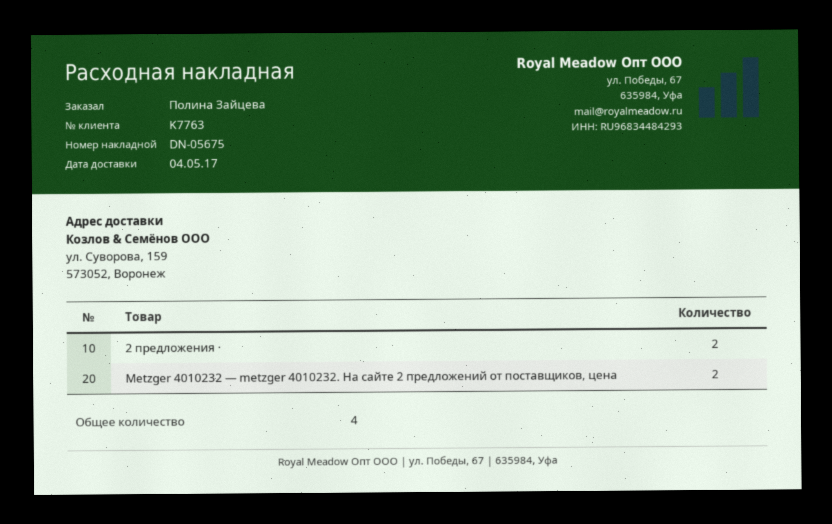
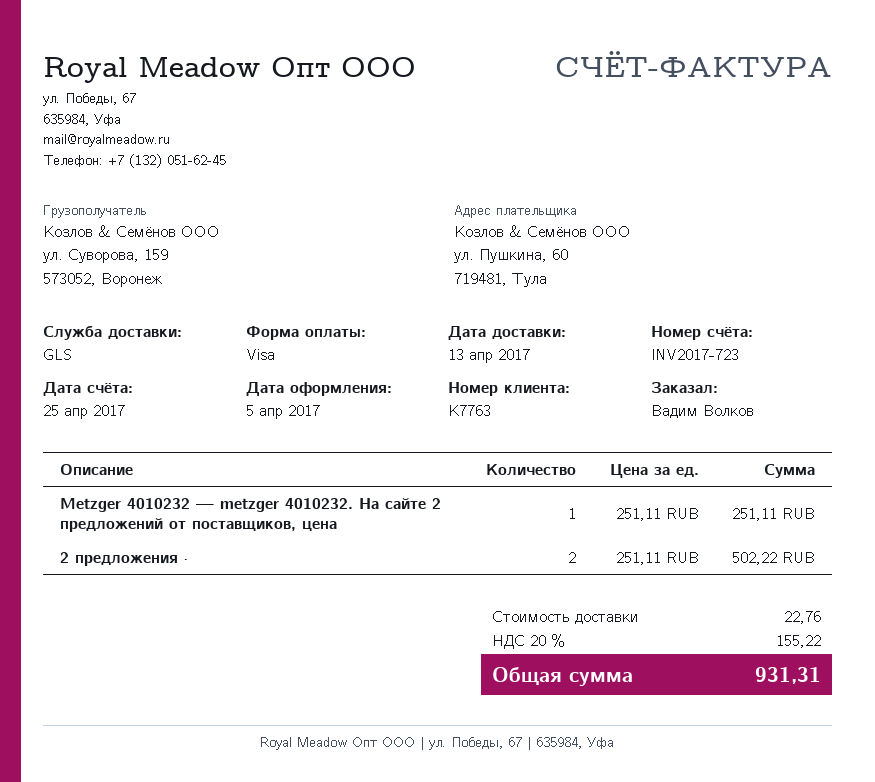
delivery date: 2017-05-04 -> 2017-04-13
ordered by: Полина Зайцева -> Вадим Волков
Metzger 4010232 — metzger 4010232. На сайте 2 предложений от поставщиков, цена: 2 -> 1

